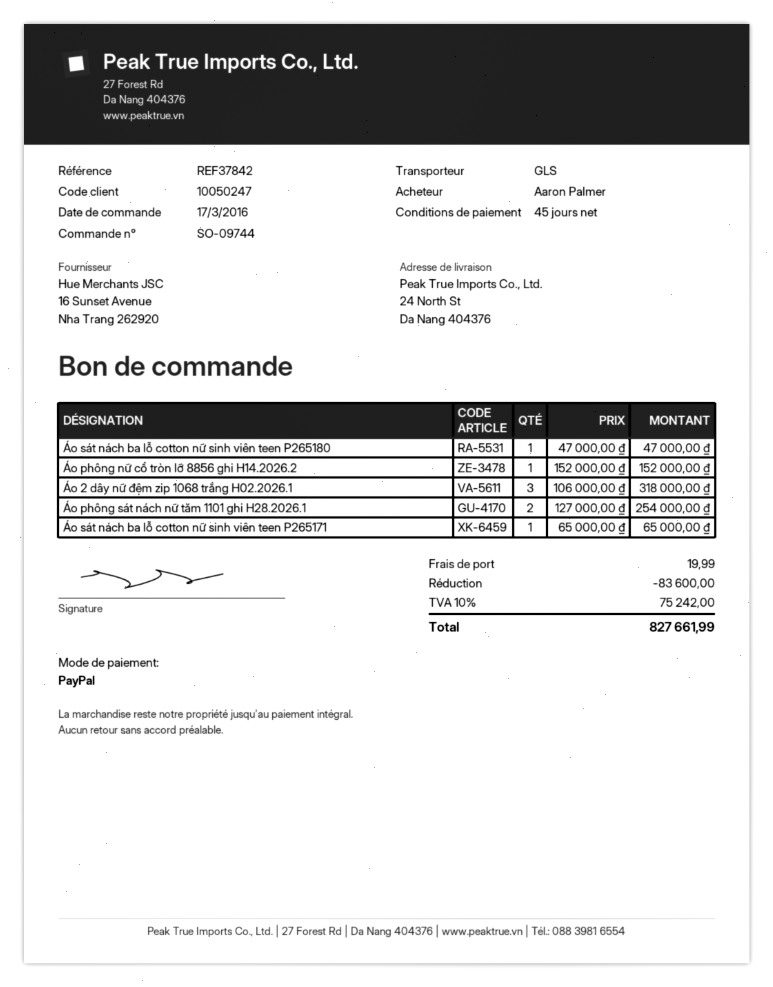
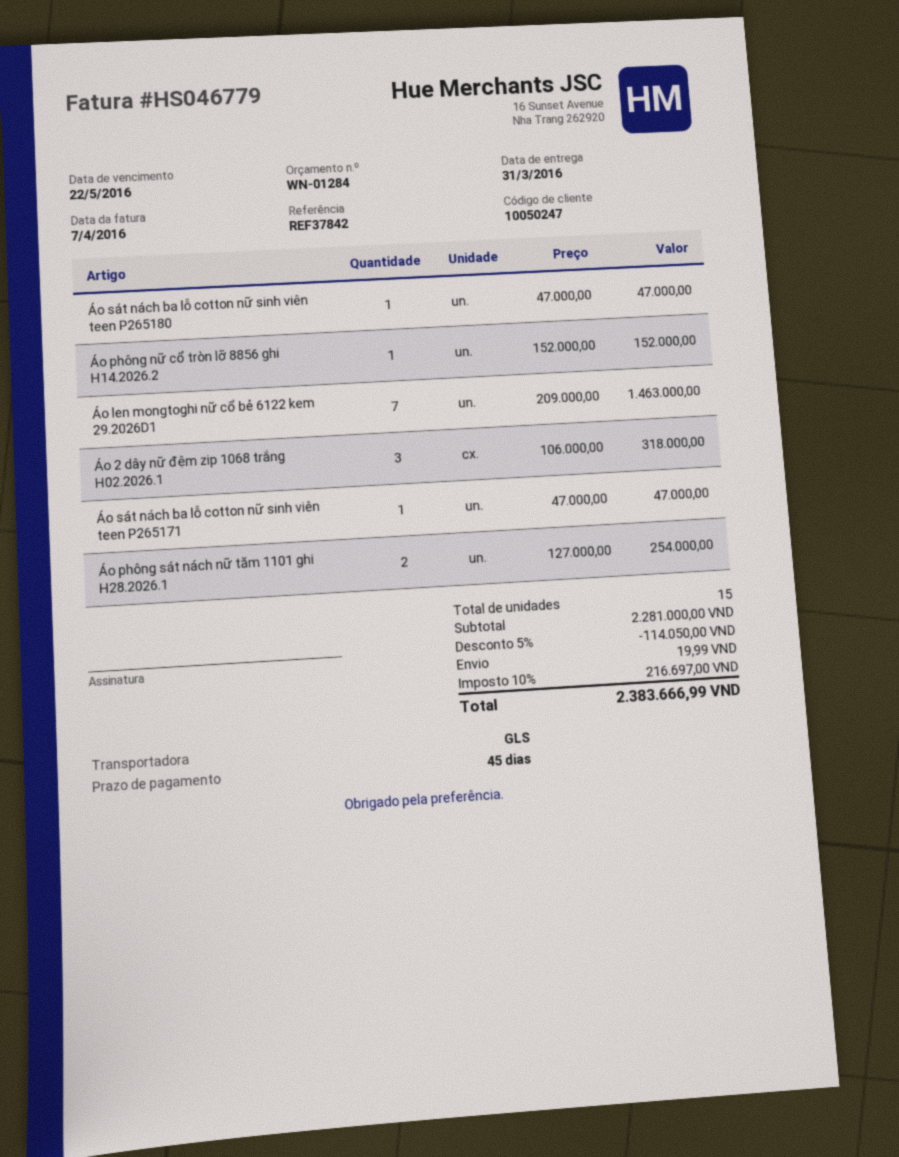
Áo sát nách ba lỗ cotton nữ sinh viên teen P265171: 1 x 65000.00 = 65000.00 -> 1 x 47000.00 = 47000.00
Áo len mongtoghi nữ cổ bẻ 6122 kem 29.2026D1: none -> 7 x 209000.00 = 1463000.00
discount: 83600.00 -> 114050.00
tax: 10% = 75242.00 -> 10% = 216697.00
total: 827661.99 -> 2383666.99

